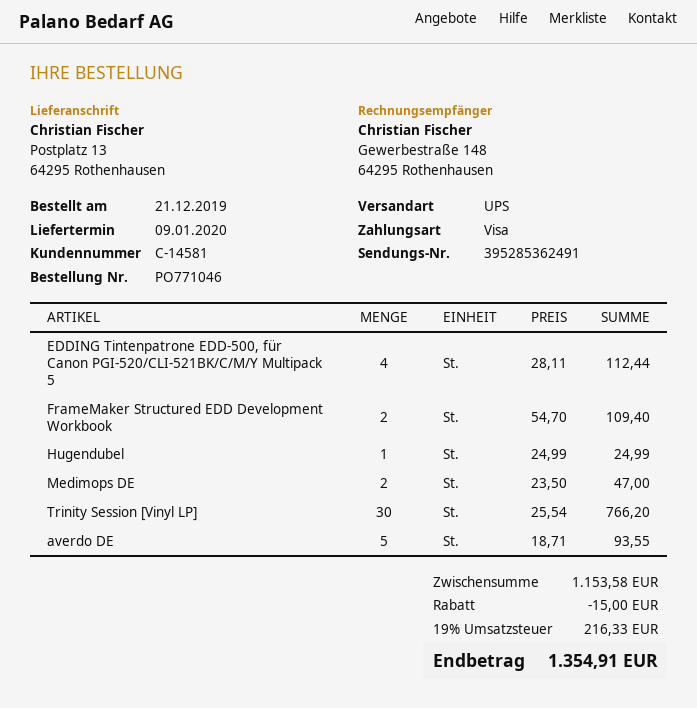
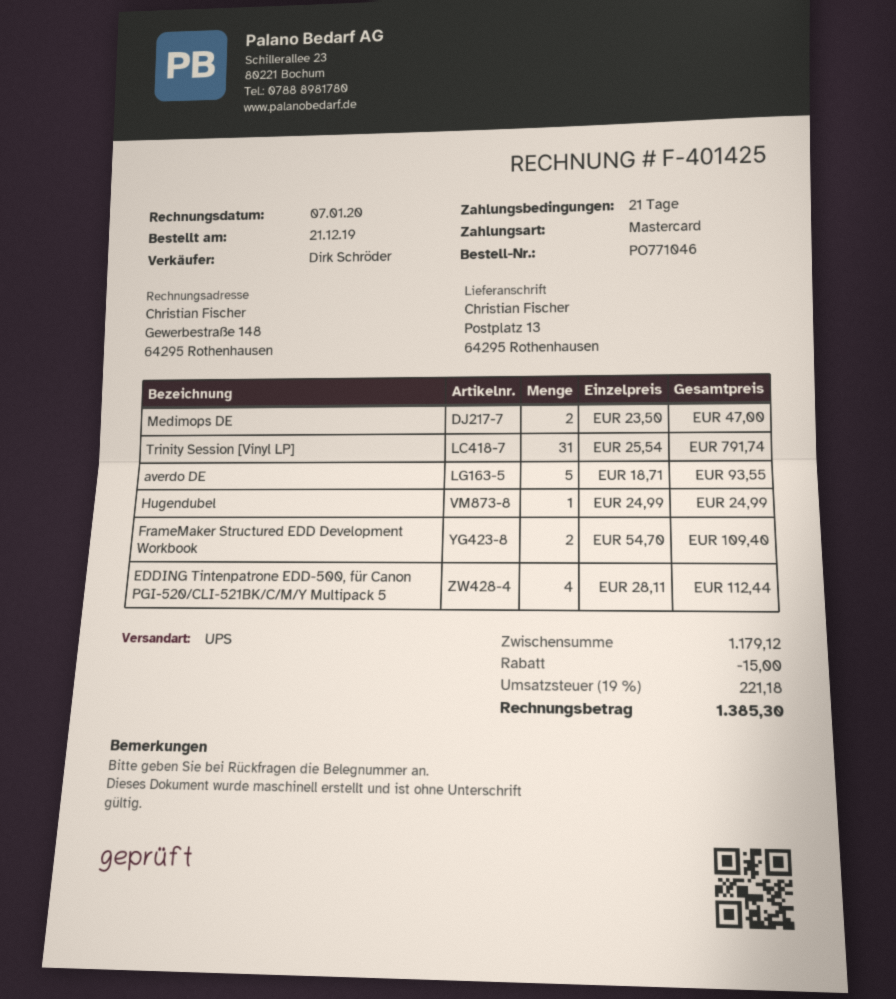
payment method: Visa -> Mastercard
Trinity Session [Vinyl LP]: 30 x 25.54 = 766.20 -> 31 x 25.54 = 791.74
subtotal: 1153.58 -> 1179.12
tax: 19% = 216.33 -> 19% = 221.18
total: 1354.91 -> 1385.30

